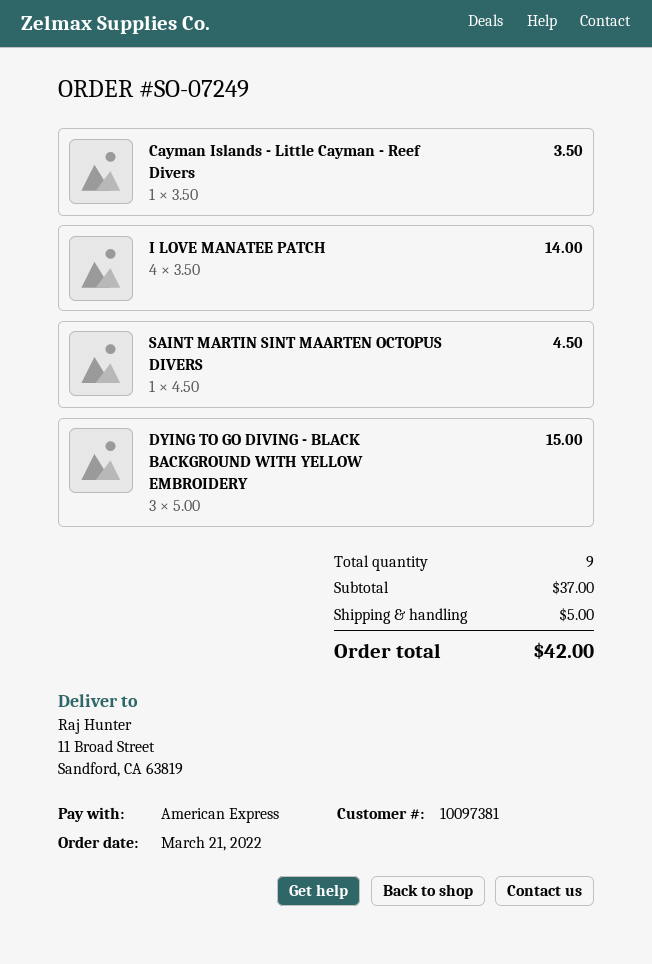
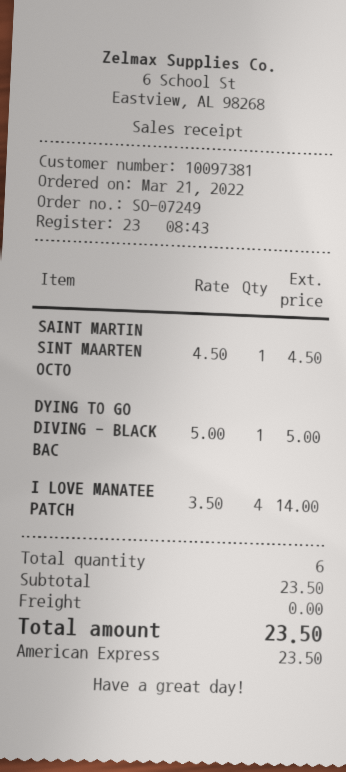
Cayman Islands - Little Cayman - Reef Divers: 1 x 3.50 = 3.50 -> none
DYING TO GO DIVING - BLACK BACKGROUND WITH YELLOW EMBROIDERY: 3 x 5.00 = 15.00 -> 1 x 5.00 = 5.00
total quantity: 9 -> 6
subtotal: 37.00 -> 23.50
shipping: 5.00 -> 0.00
total: 42.00 -> 23.50

